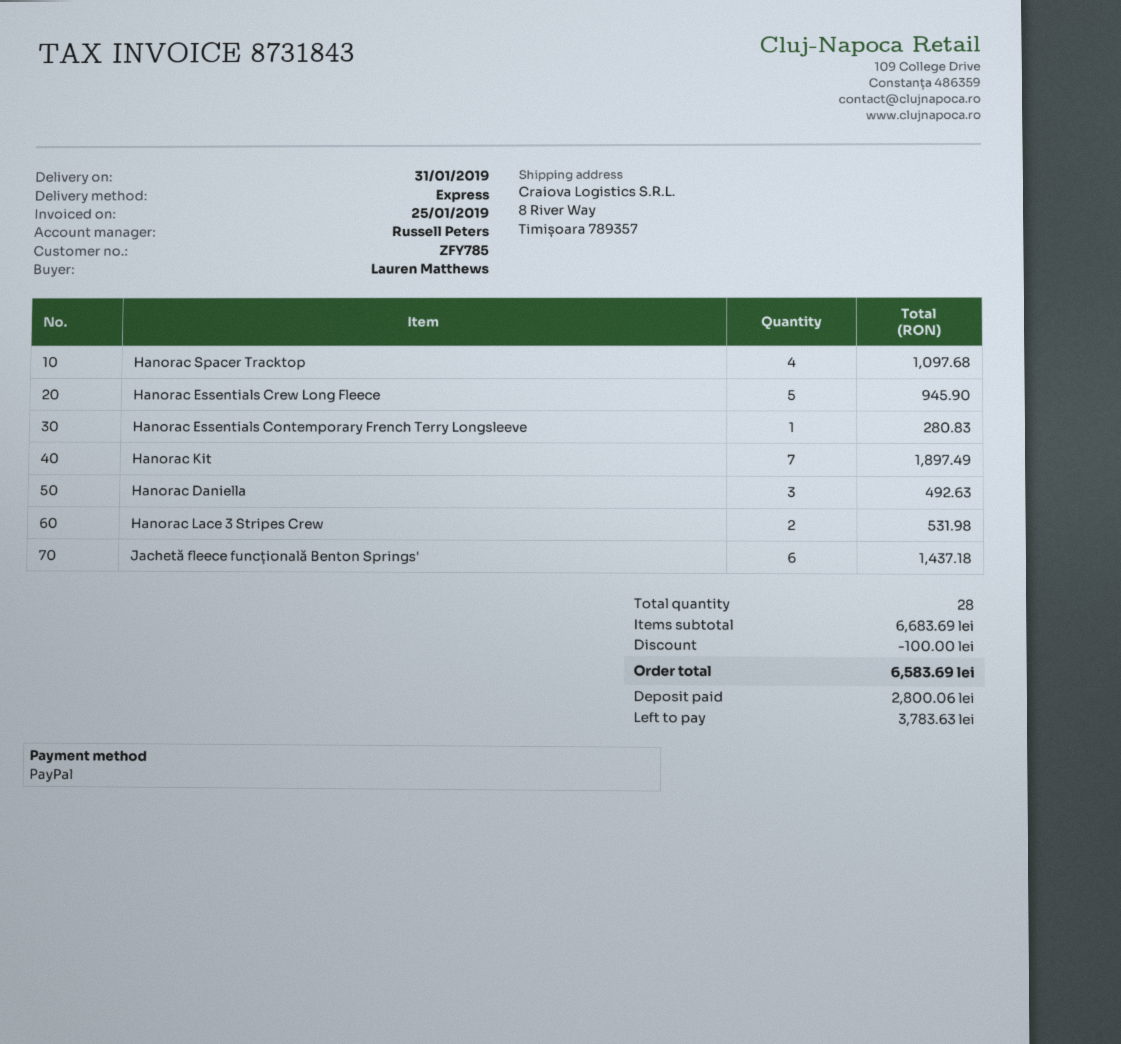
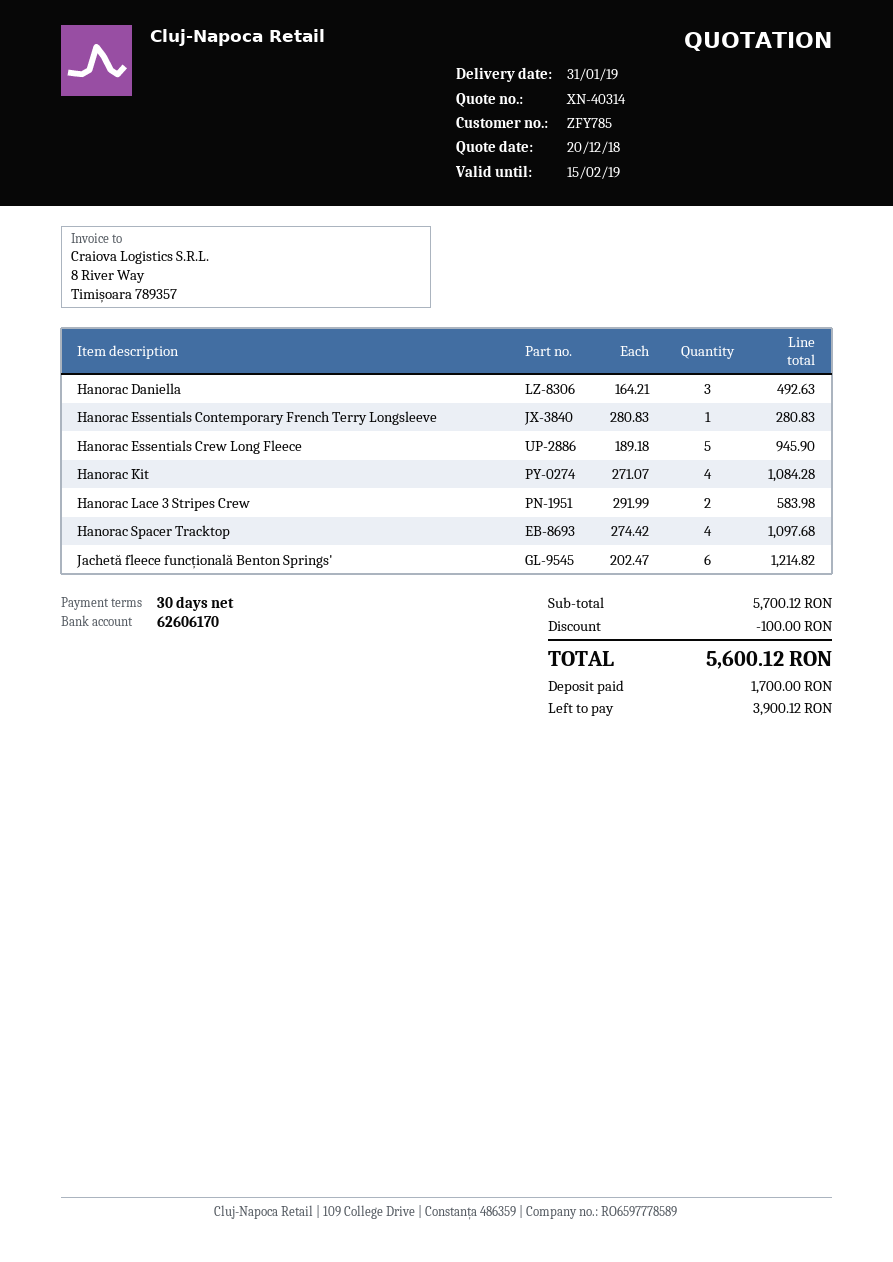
Hanorac Kit: 7 for 1897.49 -> 4 for 1084.28
Hanorac Lace 3 Stripes Crew: 2 for 531.98 -> 2 for 583.98
Jachetă fleece funcțională Benton Springs': 6 for 1437.18 -> 6 for 1214.82
subtotal: 6683.69 -> 5700.12
total: 6583.69 -> 5600.12
deposit: 2800.06 -> 1700.00
balance: 3783.63 -> 3900.12

